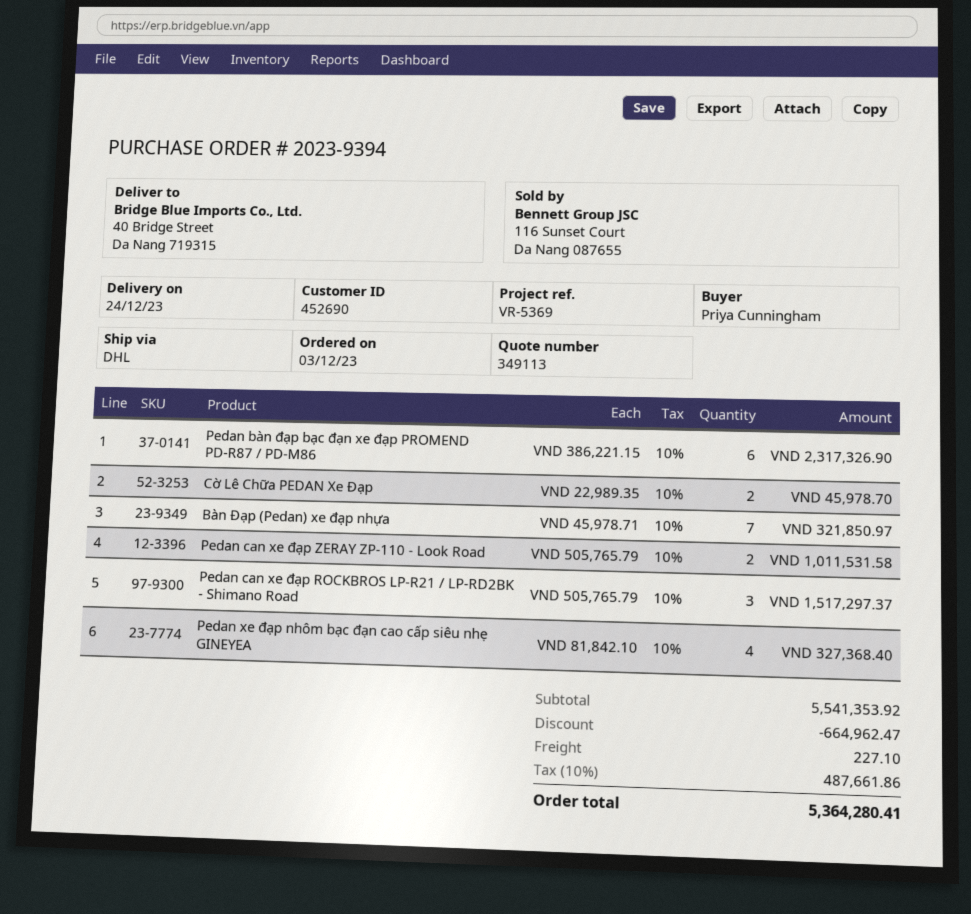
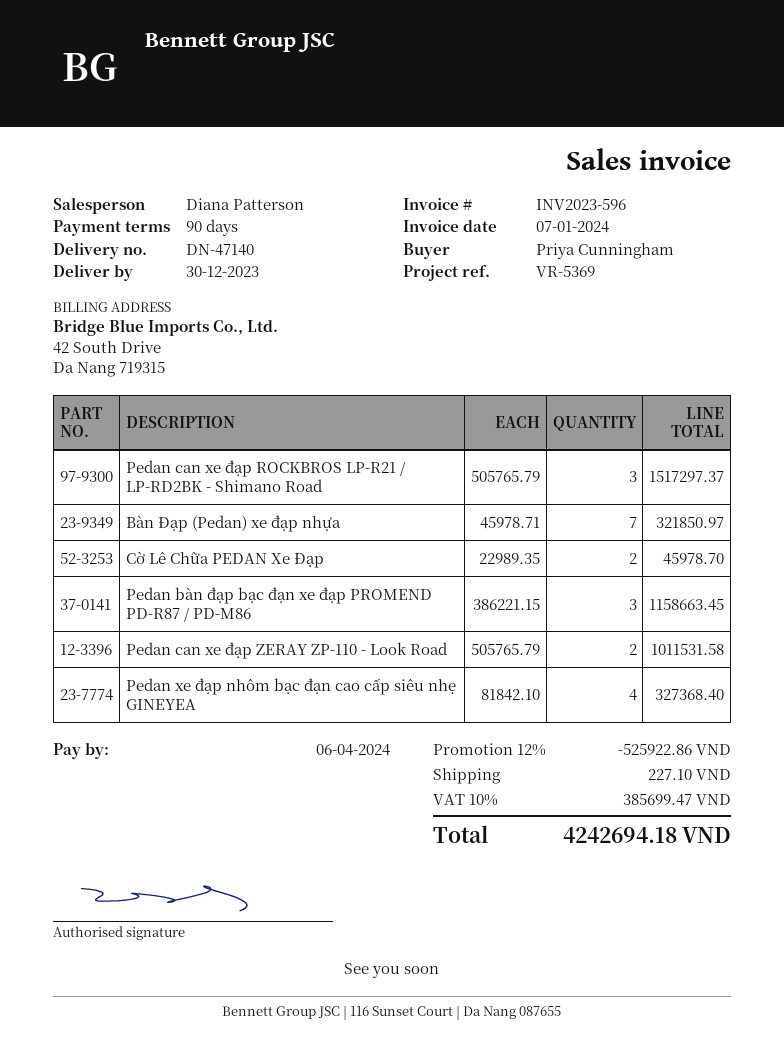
delivery date: 2023-12-24 -> 2023-12-30
Pedan bàn đạp bạc đạn xe đạp PROMEND PD-R87 / PD-M86: 6 x 386221.15 = 2317326.90 -> 3 x 386221.15 = 1158663.45
discount: 664962.47 -> 525922.86
tax: 10% = 487661.86 -> 10% = 385699.47
total: 5364280.41 -> 4242694.18

